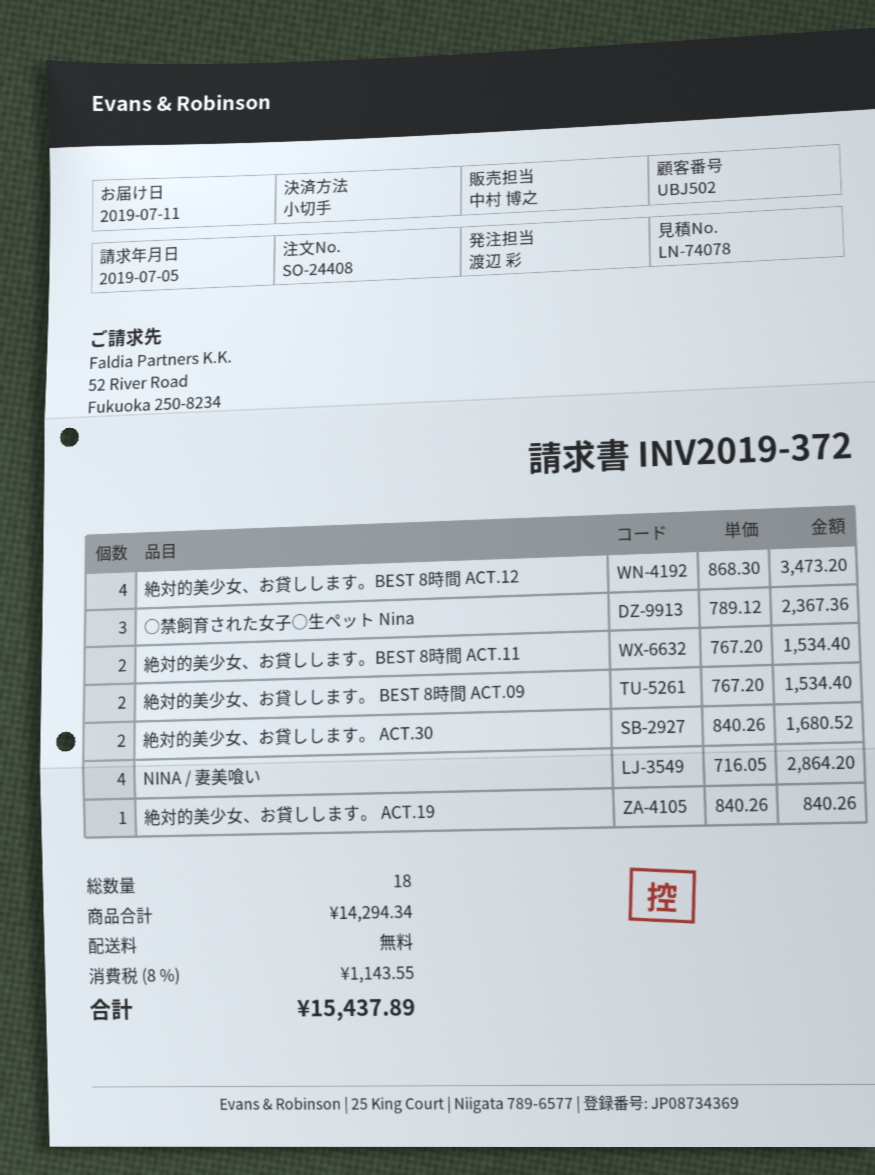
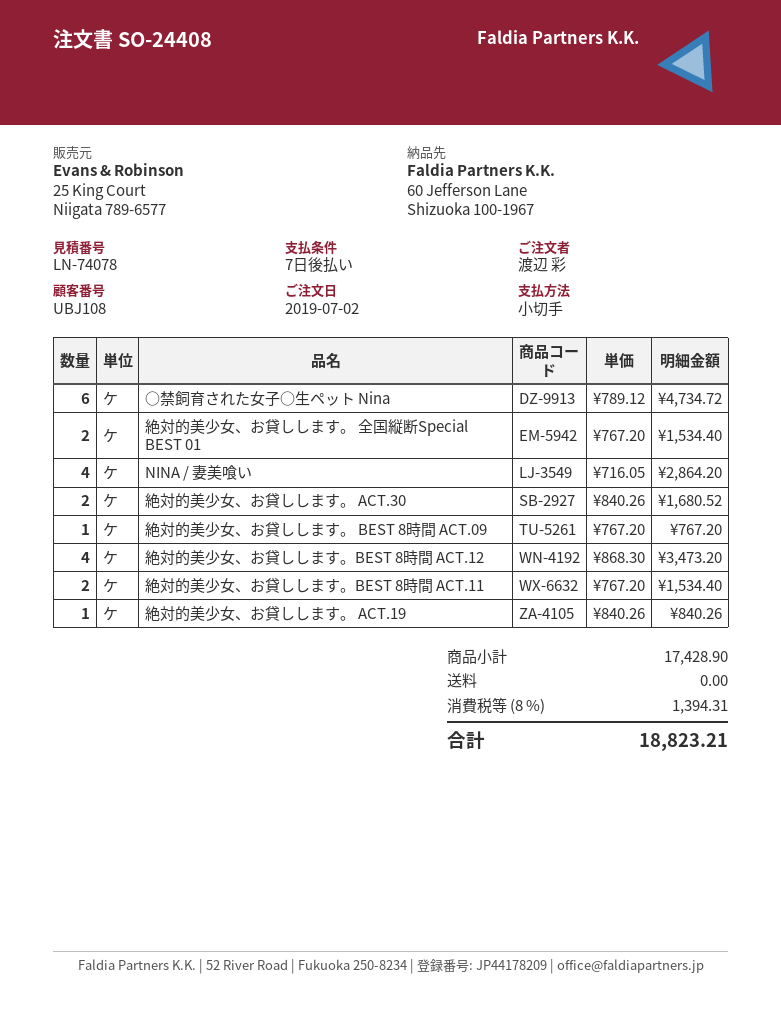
customer number: UBJ502 -> UBJ108
○禁飼育された女子○生ペット Nina: 3 x 789.12 = 2367.36 -> 6 x 789.12 = 4734.72
絶対的美少女、お貸しします。 BEST 8時間 ACT.09: 2 x 767.20 = 1534.40 -> 1 x 767.20 = 767.20
絶対的美少女、お貸しします。 全国縦断Special BEST 01: none -> 2 x 767.20 = 1534.40
subtotal: 14294.34 -> 17428.90
tax: 8% = 1143.55 -> 8% = 1394.31
total: 15437.89 -> 18823.21

